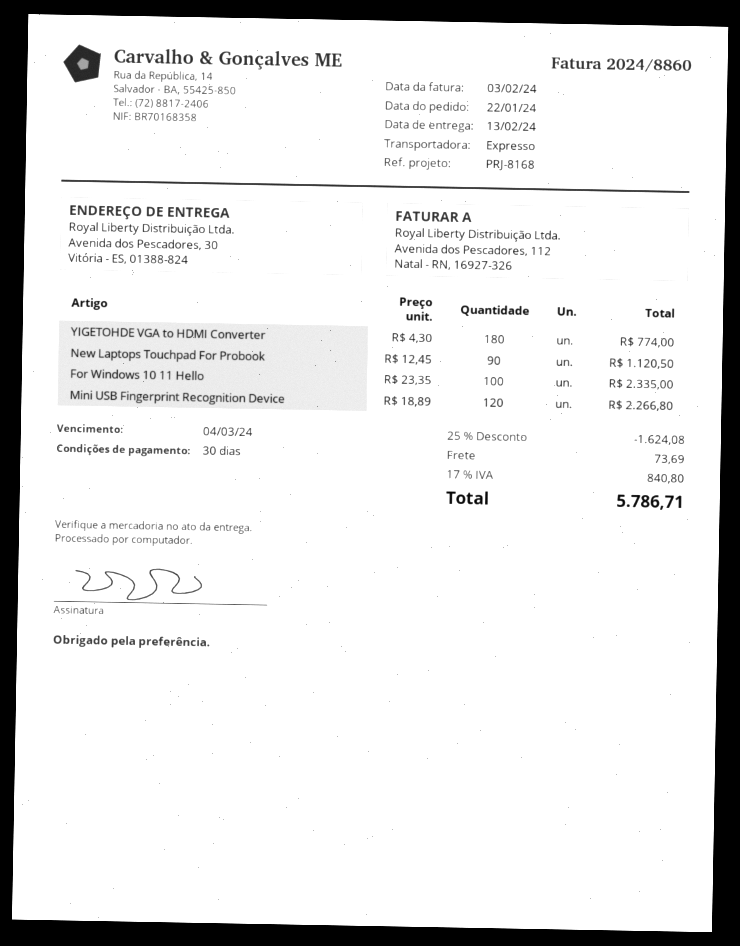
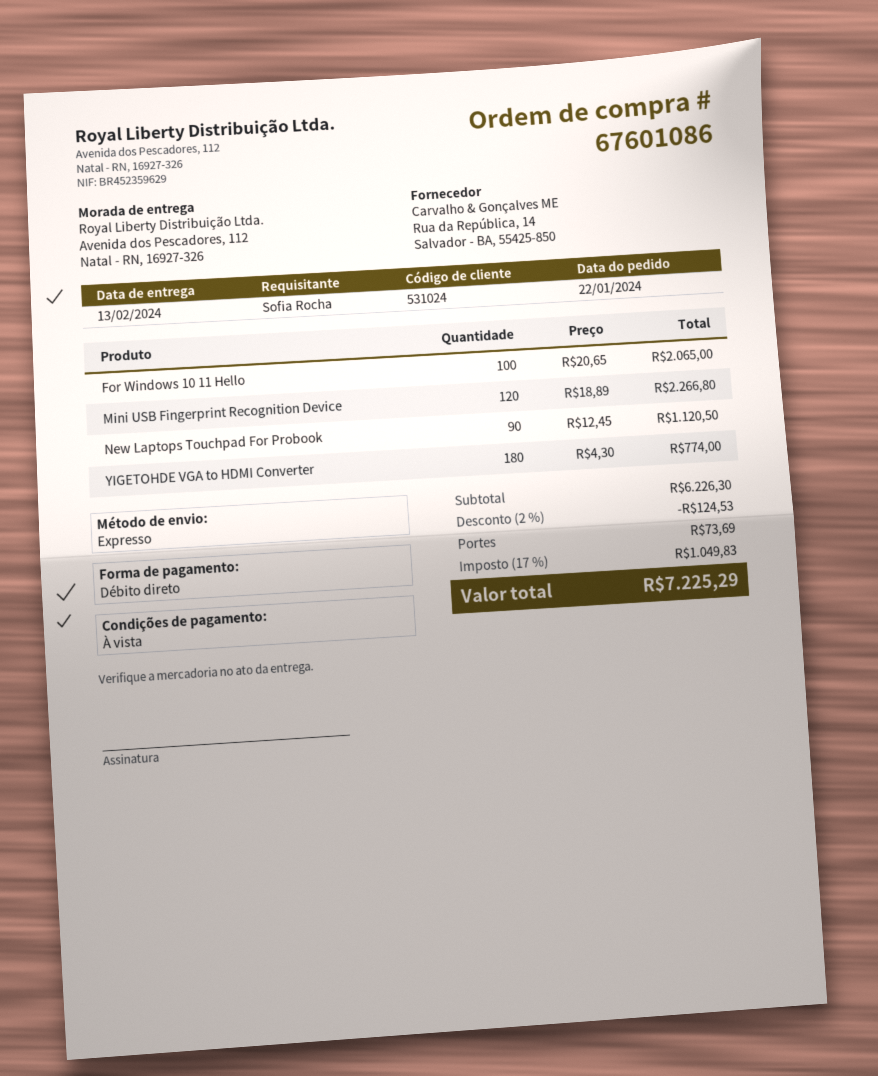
payment terms: 30 days -> on receipt
ship to: Avenida dos Pescadores, 30, Vitória - ES, 01388-824 -> Avenida dos Pescadores, 112, Natal - RN, 16927-326
For Windows 10 11 Hello: 100 x 23.35 = 2335.00 -> 100 x 20.65 = 2065.00
discount: 25% = 1624.08 -> 2% = 124.53
tax: 17% = 840.80 -> 17% = 1049.83
total: 5786.71 -> 7225.29

